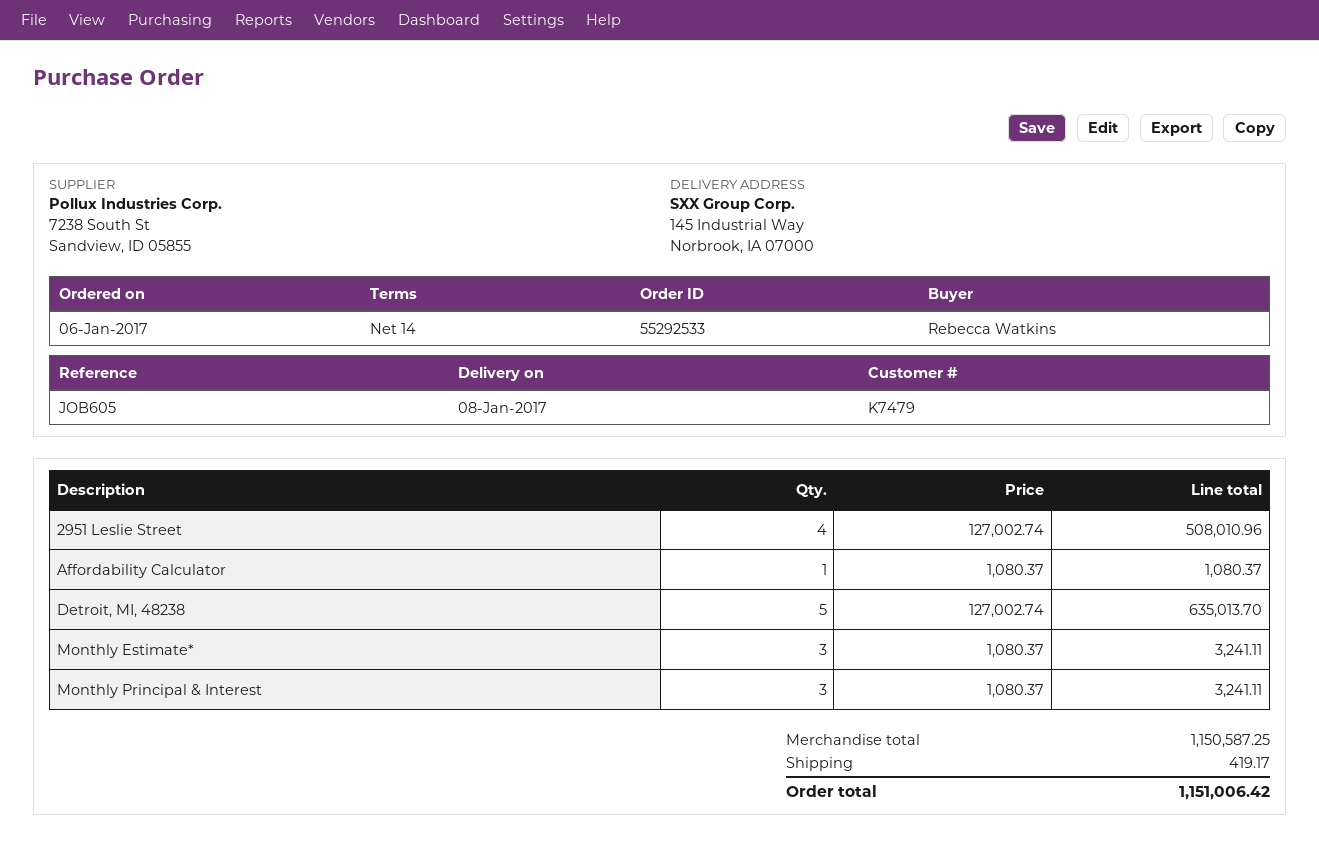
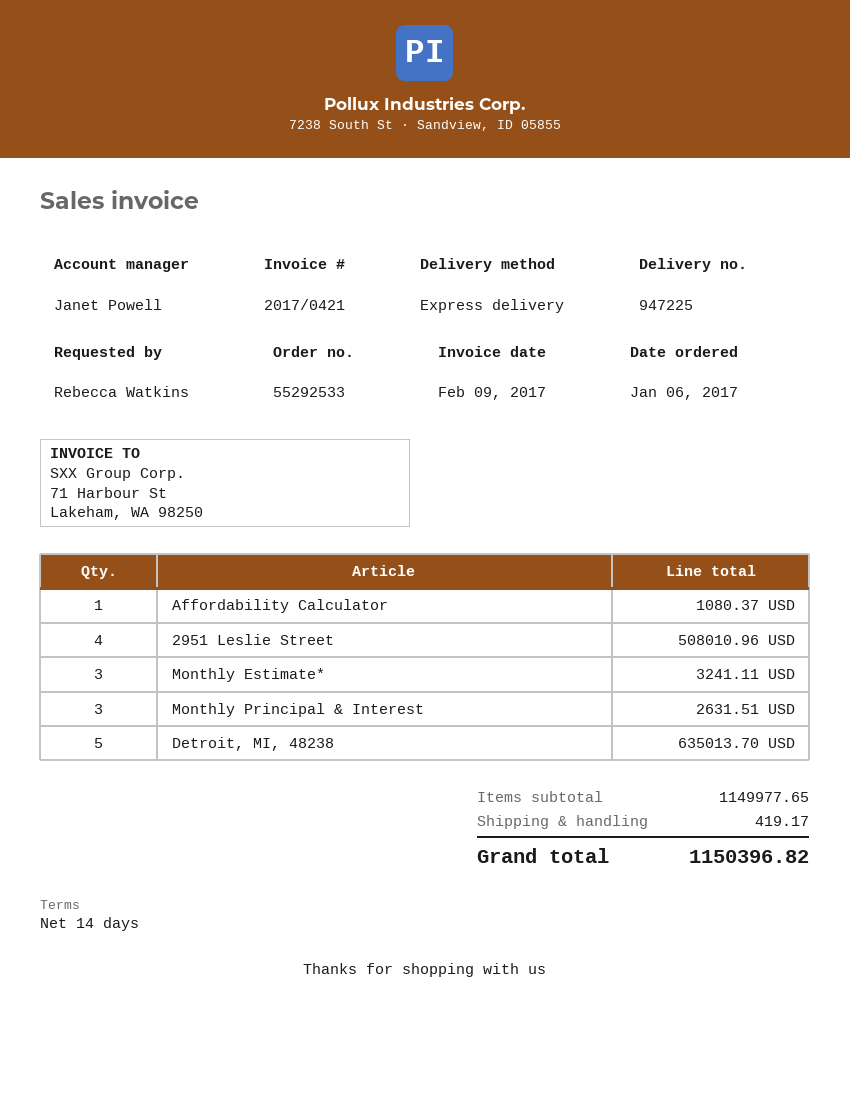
Monthly Principal & Interest: 3 for 3241.11 -> 3 for 2631.51
subtotal: 1150587.25 -> 1149977.65
total: 1151006.42 -> 1150396.82

